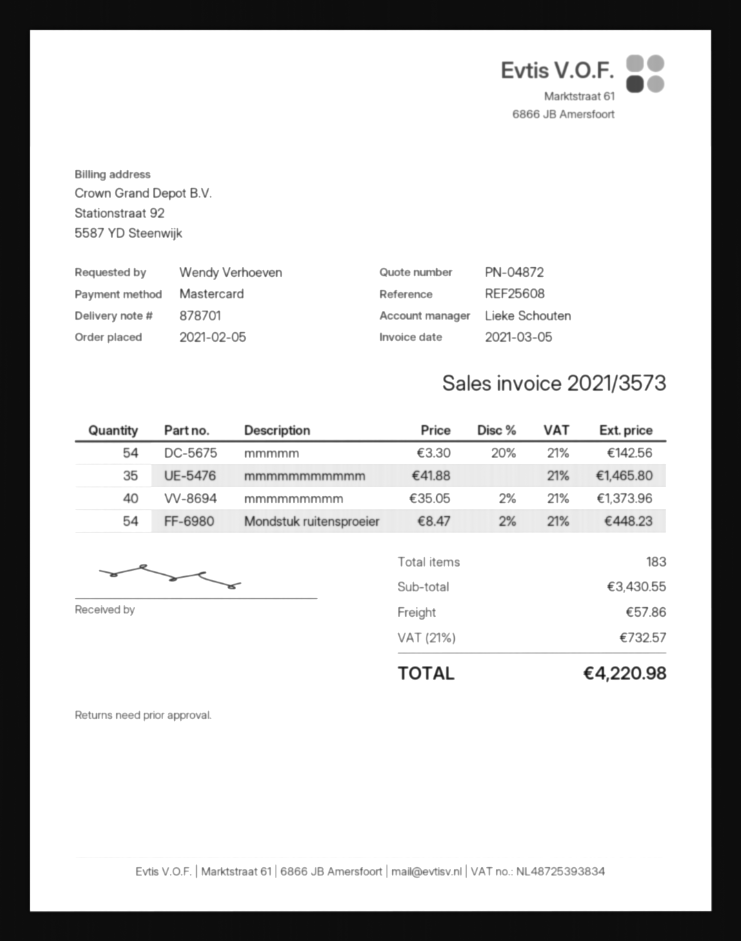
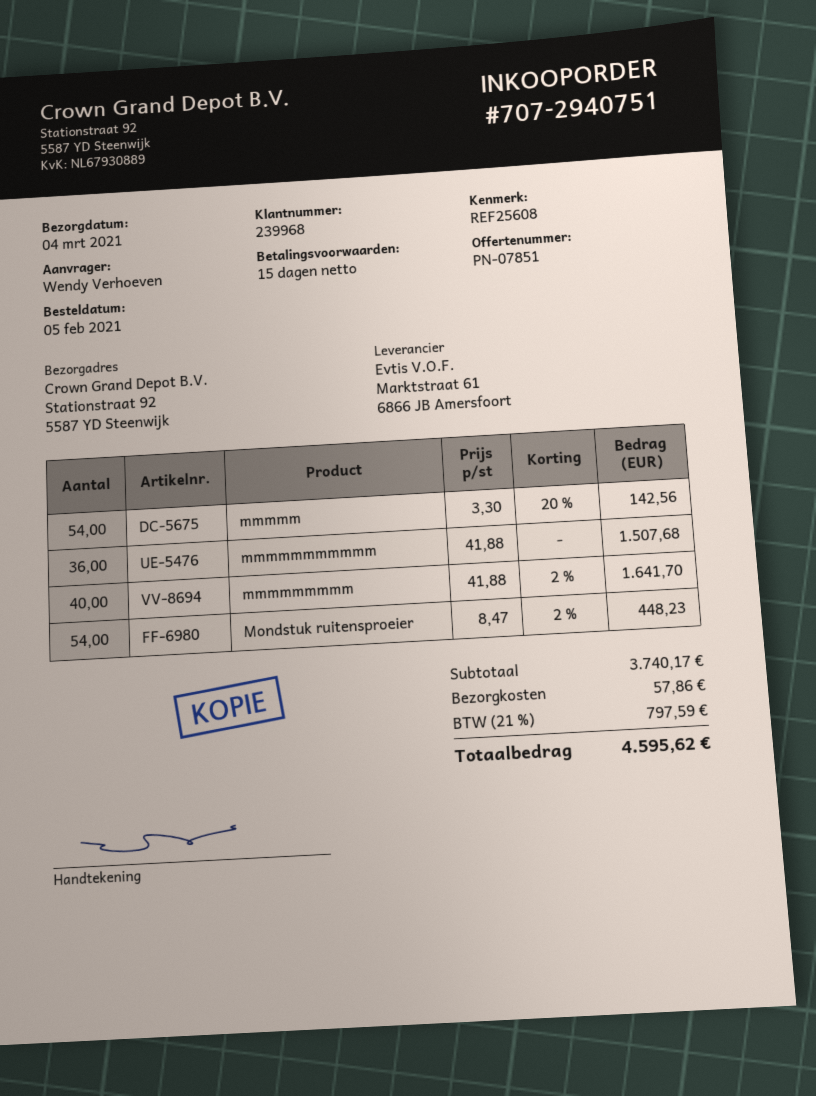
quote number: PN-04872 -> PN-07851
mmmmmmmmmmm: 35 x 41.88 = 1465.80 -> 36 x 41.88 = 1507.68
mmmmmmmmm: 40 x 35.05 - 2% = 1373.96 -> 40 x 41.88 - 2% = 1641.70
subtotal: 3430.55 -> 3740.17
tax: 21% = 732.57 -> 21% = 797.59
total: 4220.98 -> 4595.62

